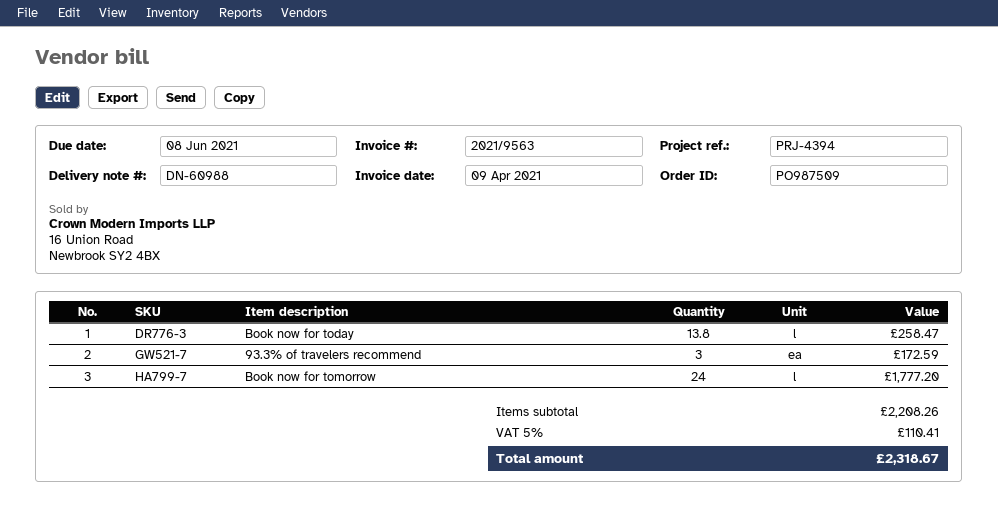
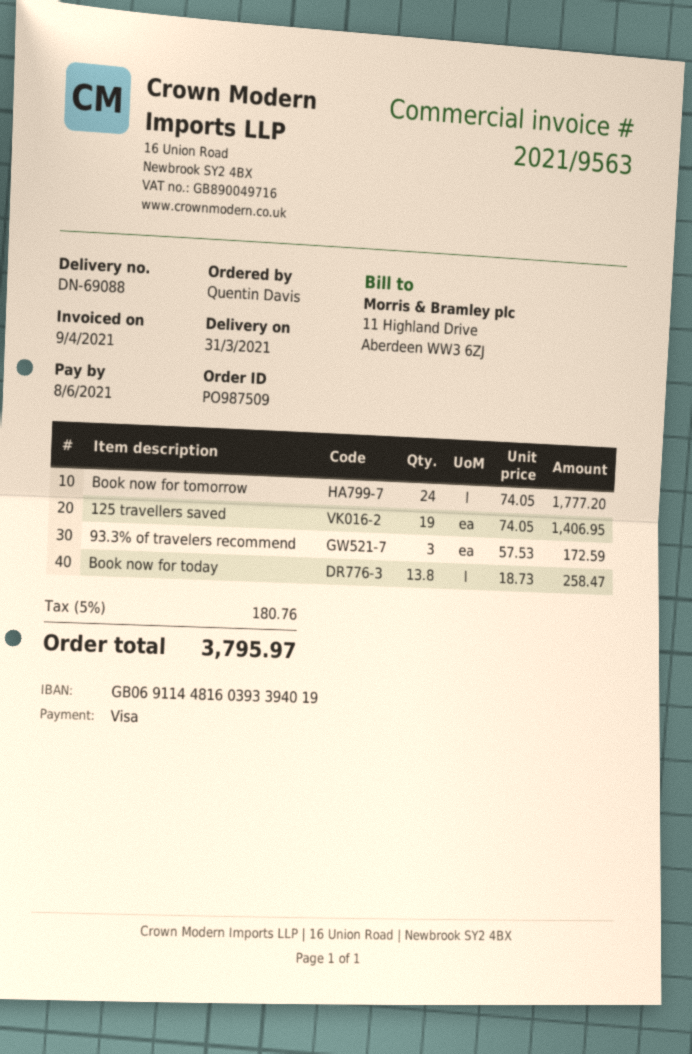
delivery note number: DN-60988 -> DN-69088
125 travellers saved: none -> 19 for 1406.95
tax: 5% = 110.41 -> 5% = 180.76
total: 2318.67 -> 3795.97

